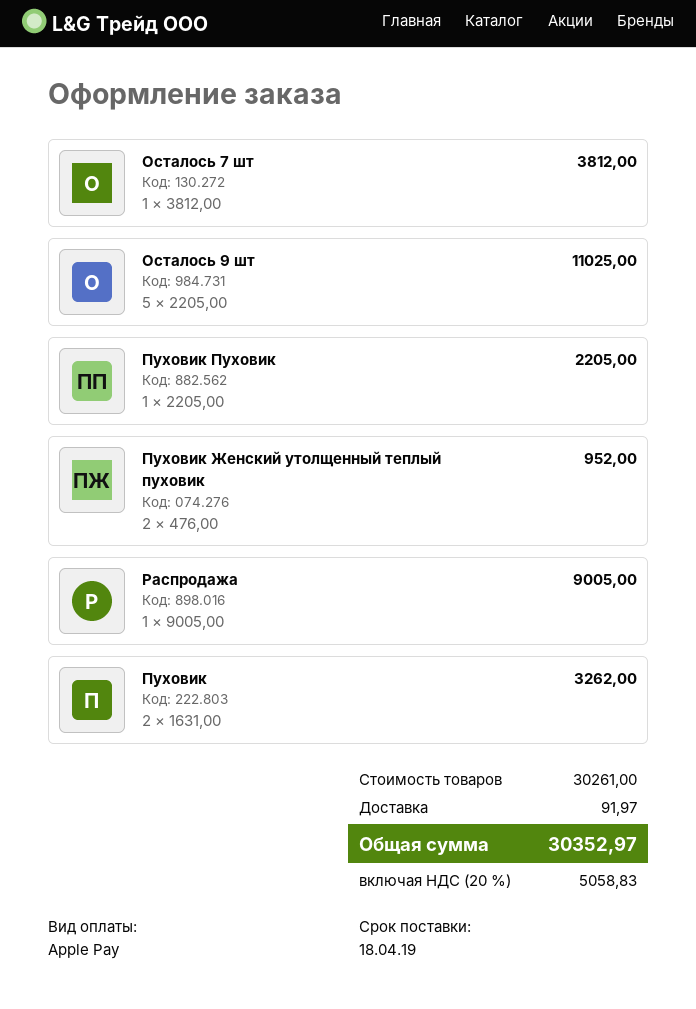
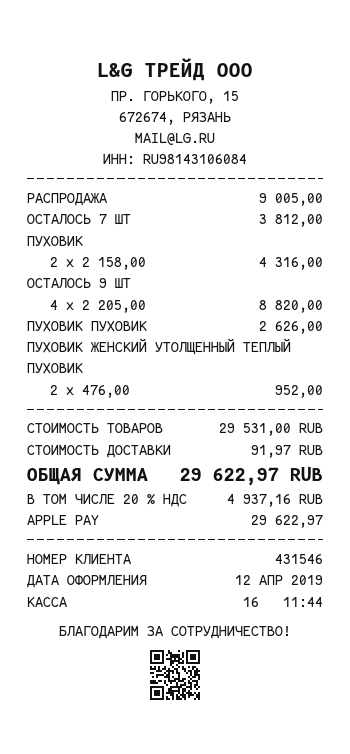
Осталось 9 шт: 5 x 2205.00 = 11025.00 -> 4 x 2205.00 = 8820.00
Пуховик Пуховик: 1 x 2205.00 = 2205.00 -> 1 x 2626.00 = 2626.00
Пуховик: 2 x 1631.00 = 3262.00 -> 2 x 2158.00 = 4316.00
subtotal: 30261.00 -> 29531.00
tax: 20% = 5058.83 -> 20% = 4937.16
total: 30352.97 -> 29622.97

